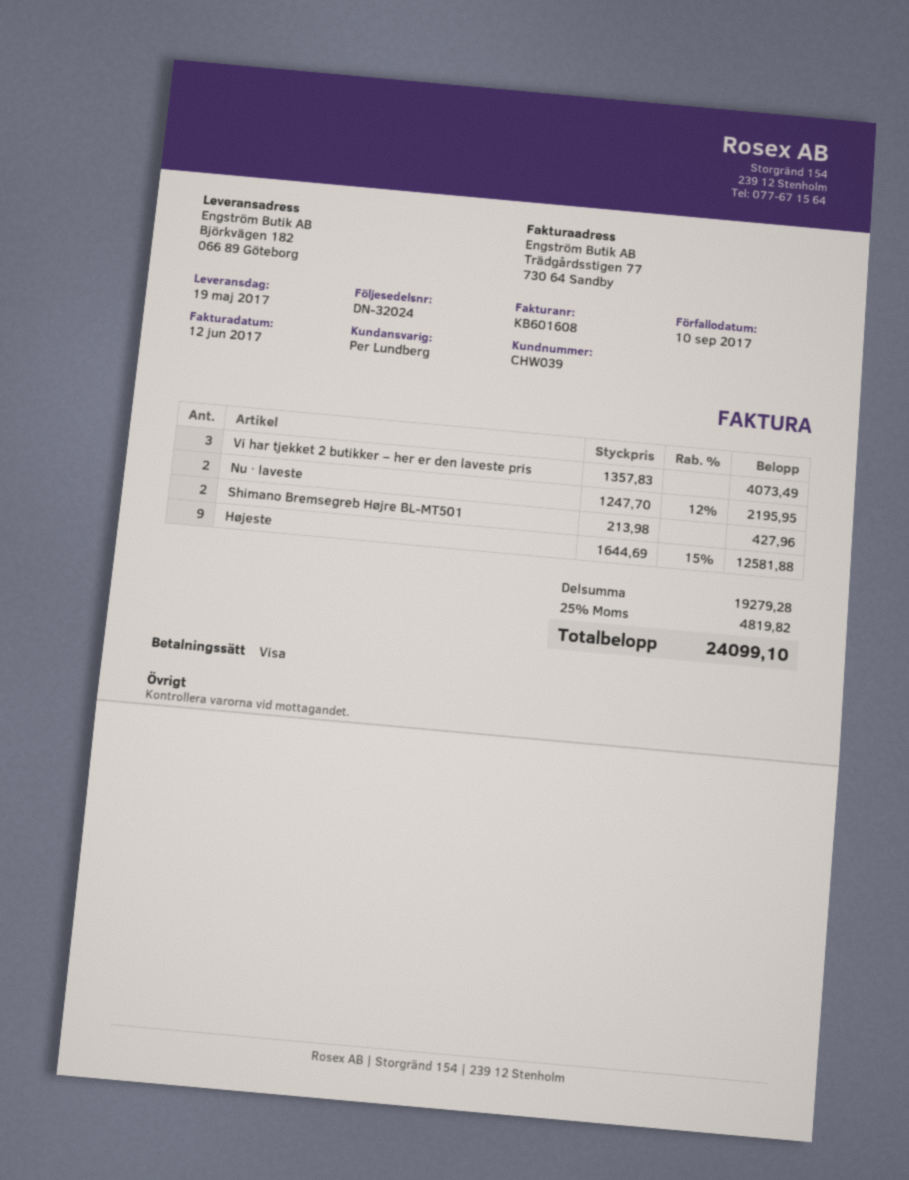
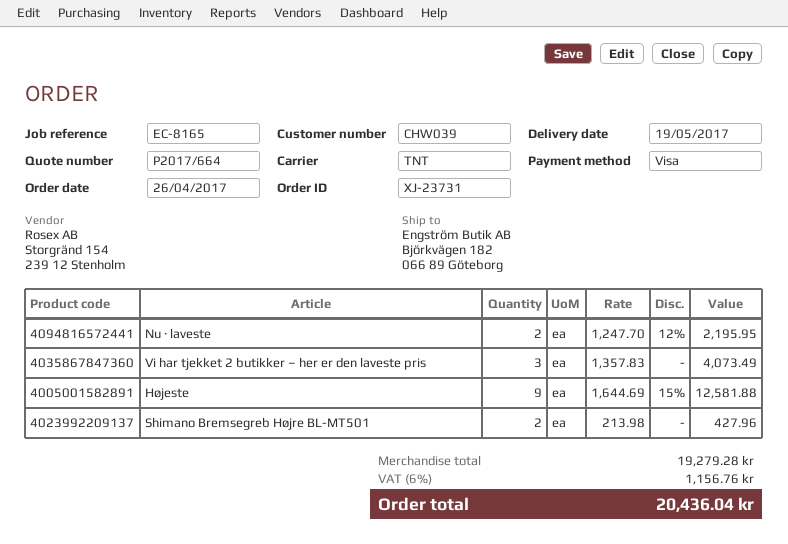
tax: 25% = 4819.82 -> 6% = 1156.76
total: 24099.10 -> 20436.04

